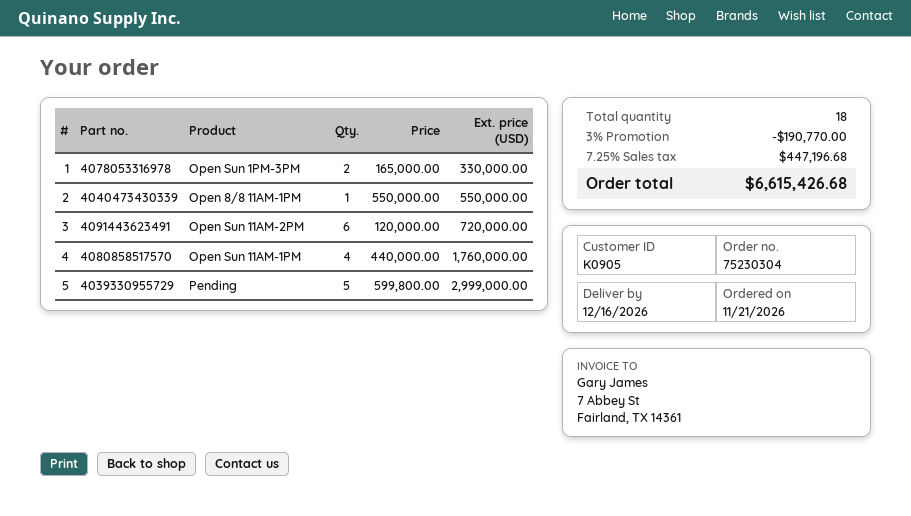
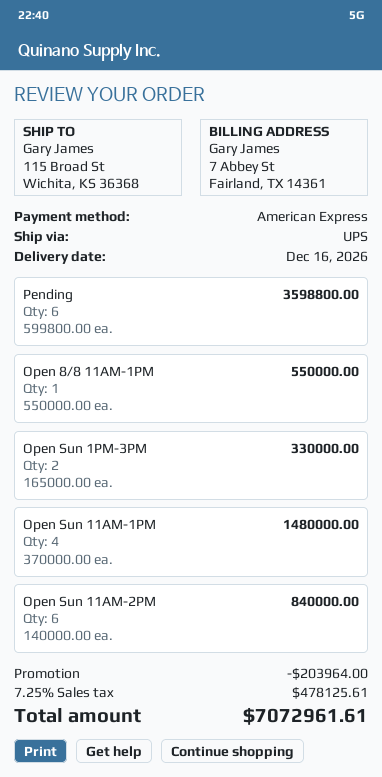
Open Sun 11AM-2PM: 6 x 120000.00 = 720000.00 -> 6 x 140000.00 = 840000.00
Open Sun 11AM-1PM: 4 x 440000.00 = 1760000.00 -> 4 x 370000.00 = 1480000.00
Pending: 5 x 599800.00 = 2999000.00 -> 6 x 599800.00 = 3598800.00
discount: 190770.00 -> 203964.00
tax: 7.25% = 447196.68 -> 7.25% = 478125.61
total: 6615426.68 -> 7072961.61

